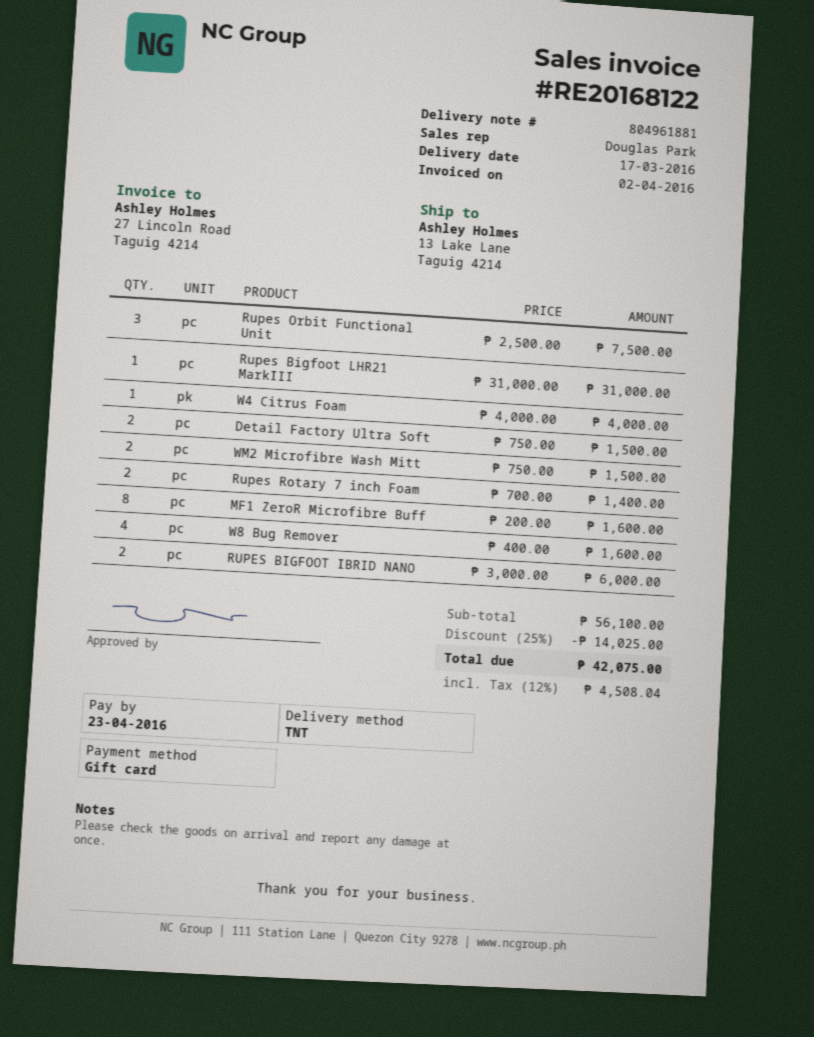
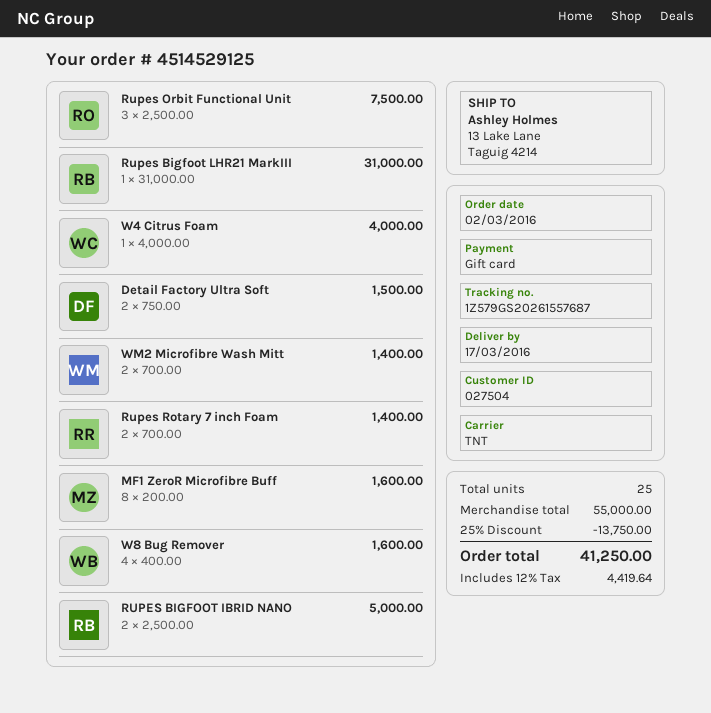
WM2 Microfibre Wash Mitt: 2 x 750.00 = 1500.00 -> 2 x 700.00 = 1400.00
RUPES BIGFOOT IBRID NANO: 2 x 3000.00 = 6000.00 -> 2 x 2500.00 = 5000.00
subtotal: 56100.00 -> 55000.00
discount: 25% = 14025.00 -> 25% = 13750.00
tax: 12% = 4508.04 -> 12% = 4419.64
total: 42075.00 -> 41250.00

